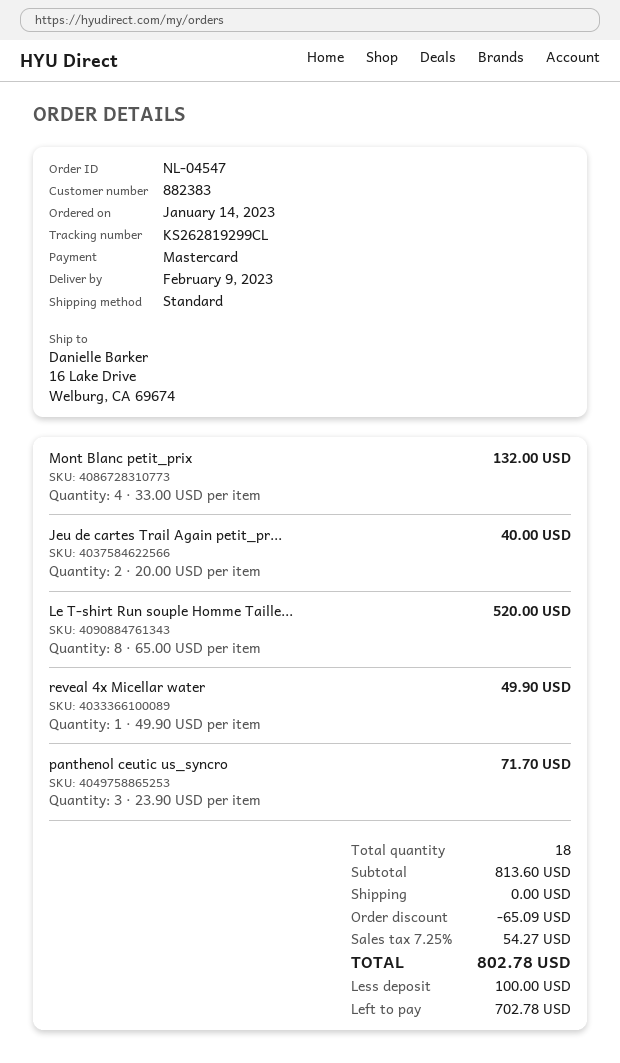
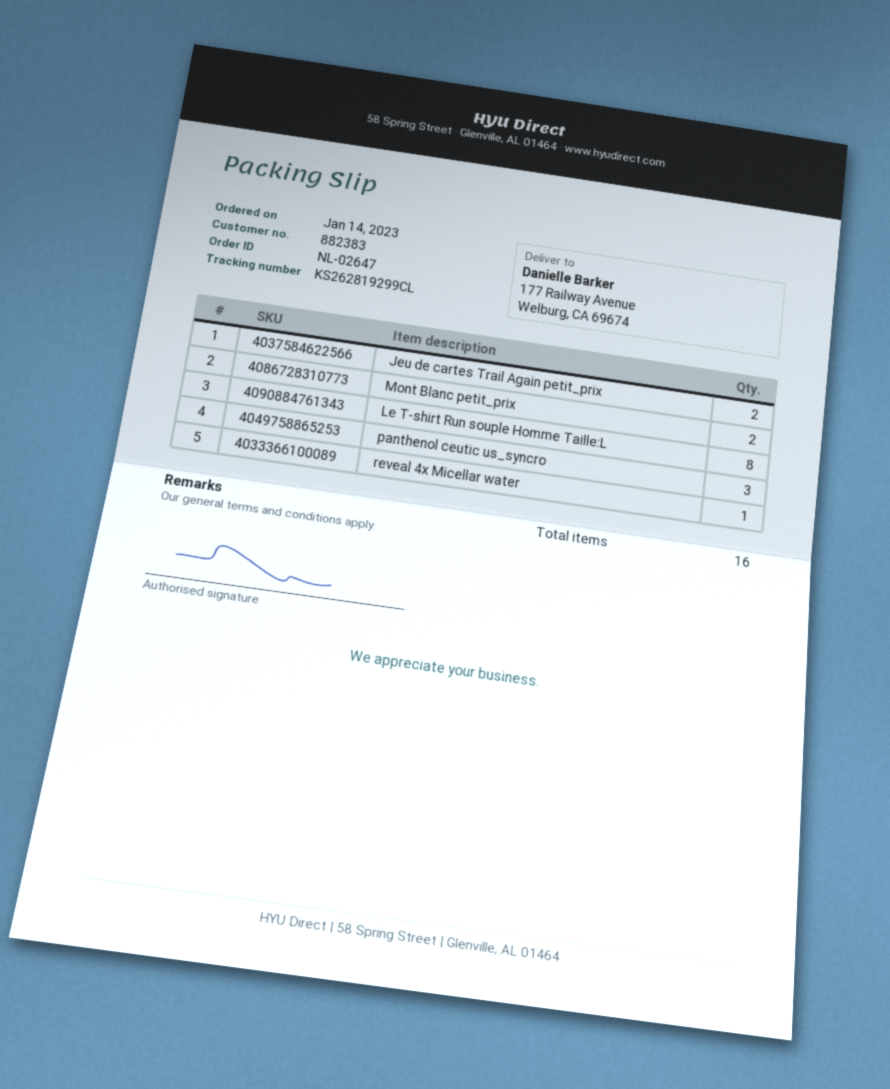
order number: NL-04547 -> NL-02647
ship to: 16 Lake Drive, Welburg, CA 69674 -> 177 Railway Avenue, Welburg, CA 69674
Mont Blanc petit_prix: 4 -> 2
total quantity: 18 -> 16

